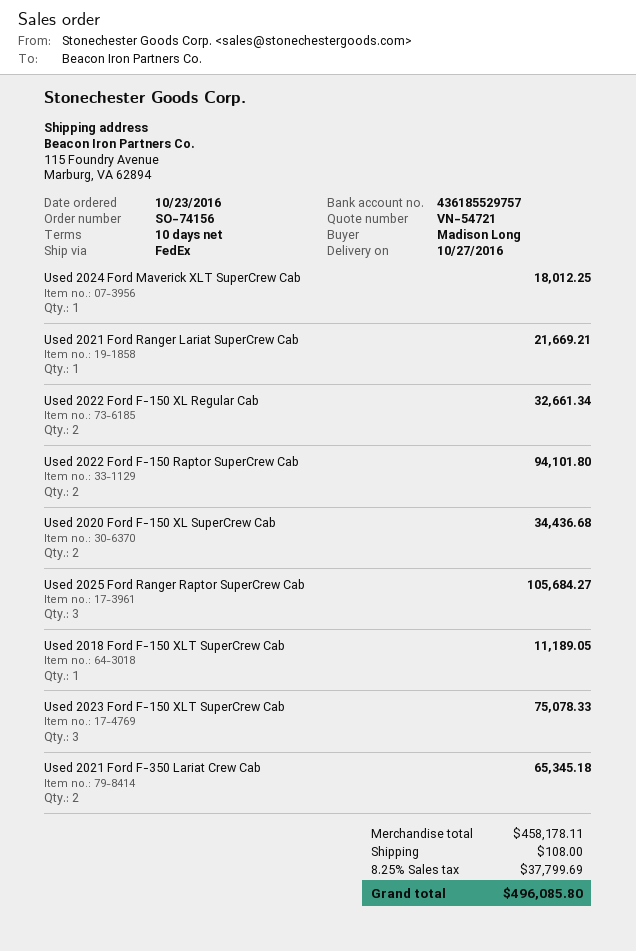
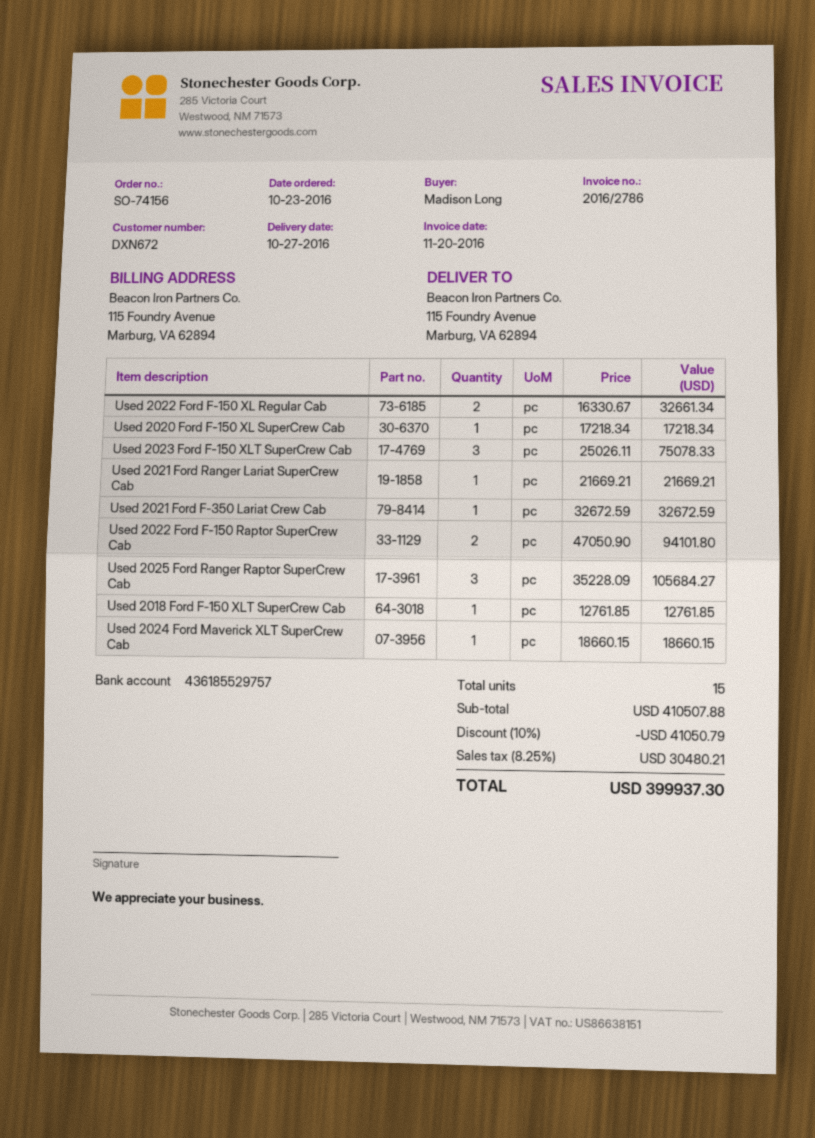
Used 2024 Ford Maverick XLT SuperCrew Cab: 1 for 18012.25 -> 1 for 18660.15
Used 2020 Ford F-150 XL SuperCrew Cab: 2 for 34436.68 -> 1 for 17218.34
Used 2018 Ford F-150 XLT SuperCrew Cab: 1 for 11189.05 -> 1 for 12761.85
Used 2021 Ford F-350 Lariat Crew Cab: 2 for 65345.18 -> 1 for 32672.59
subtotal: 458178.11 -> 410507.88
discount: none -> 10% = 41050.79
shipping: 108.00 -> none
tax: 8.25% = 37799.69 -> 8.25% = 30480.21
total: 496085.80 -> 399937.30

